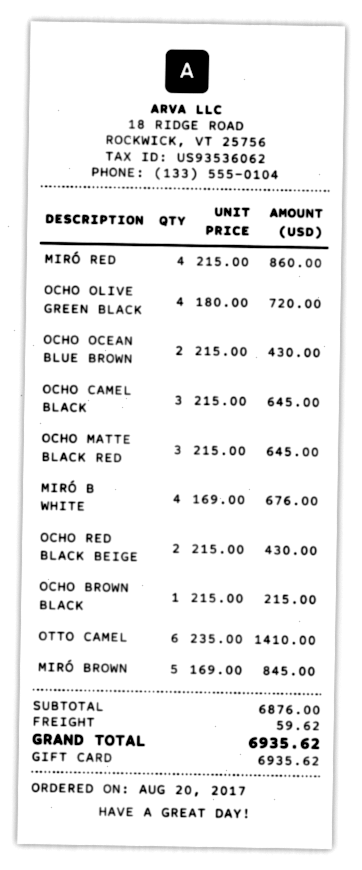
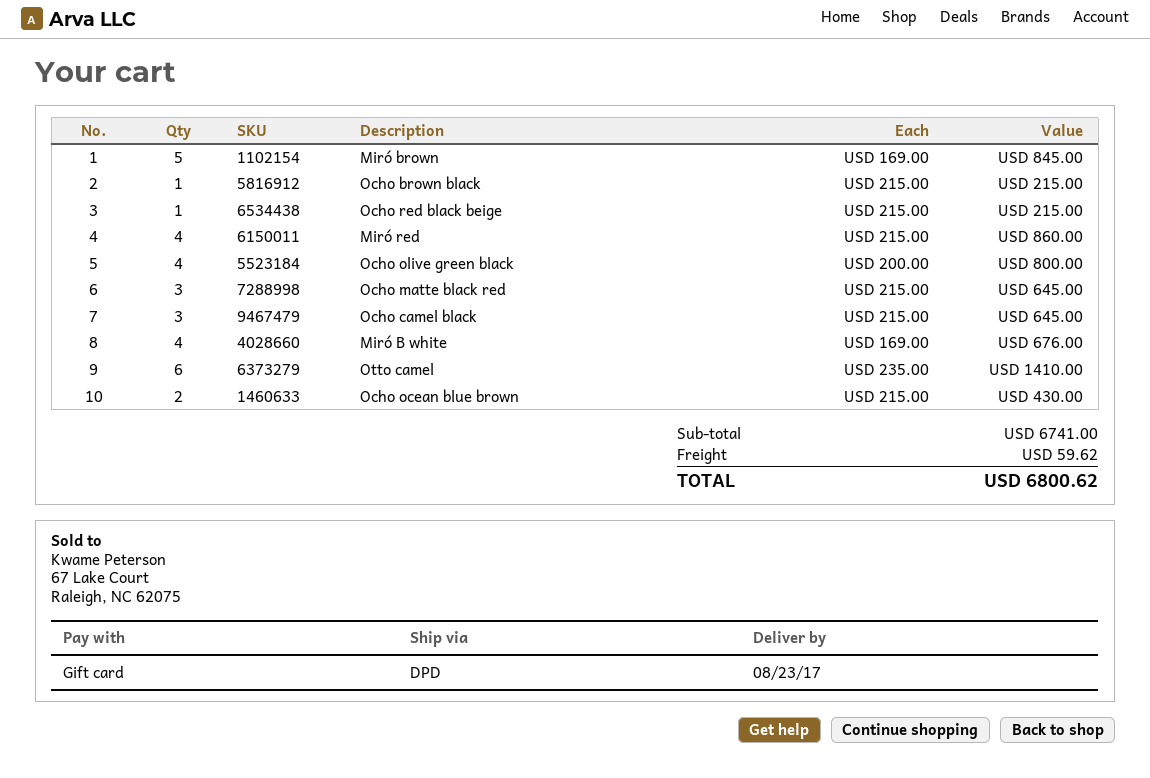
OCHO OLIVE GREEN BLACK: 4 x 180.00 = 720.00 -> 4 x 200.00 = 800.00
OCHO RED BLACK BEIGE: 2 x 215.00 = 430.00 -> 1 x 215.00 = 215.00
subtotal: 6876.00 -> 6741.00
total: 6935.62 -> 6800.62

